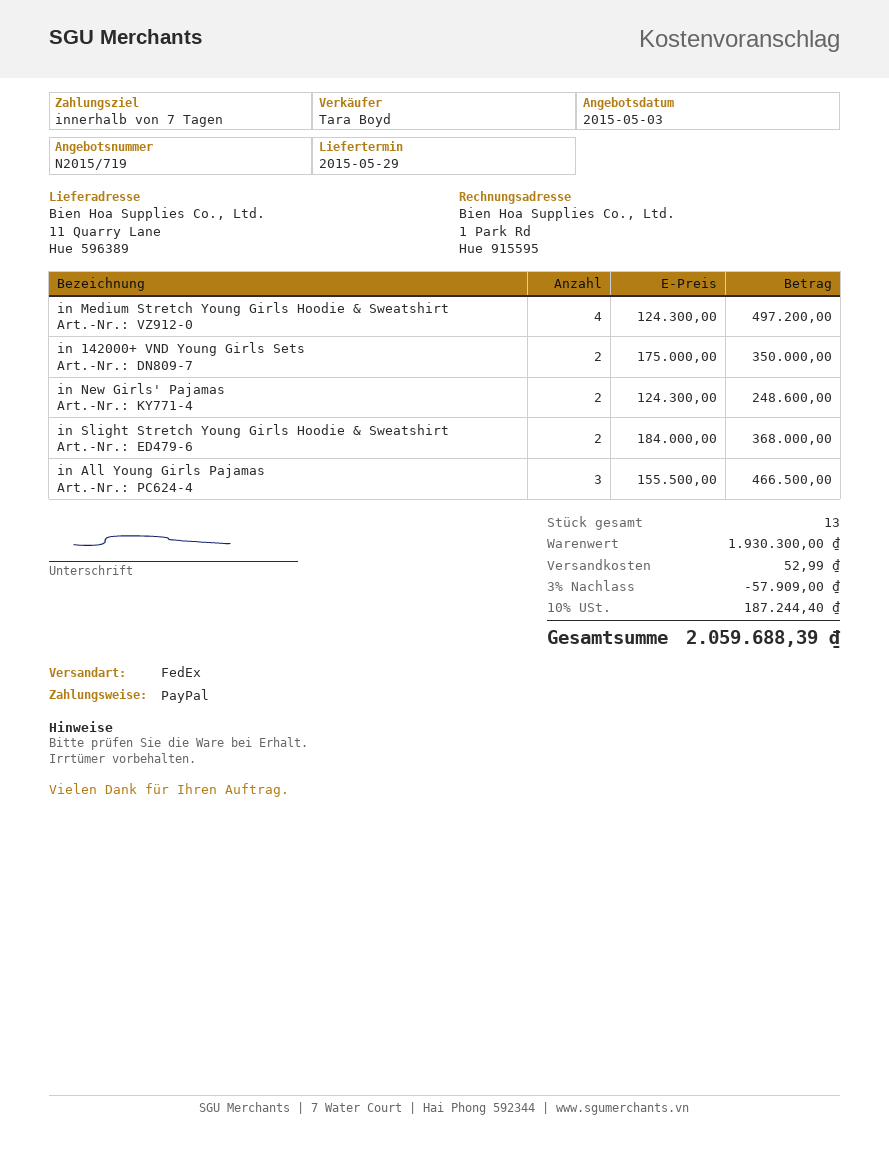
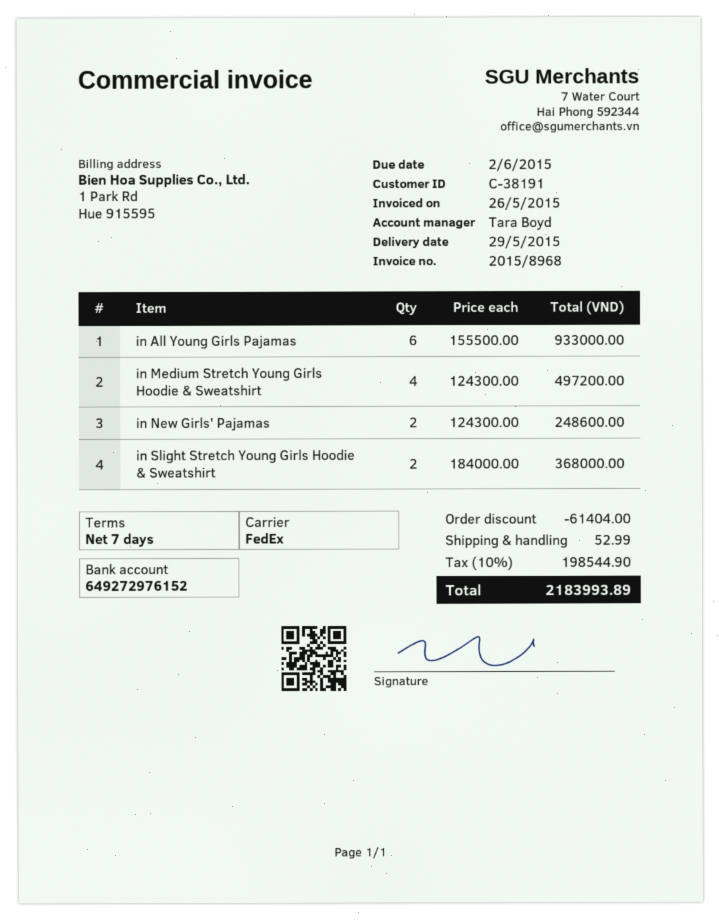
in 142000+ VND Young Girls Sets: 2 x 175000.00 = 350000.00 -> none
in All Young Girls Pajamas: 3 x 155500.00 = 466500.00 -> 6 x 155500.00 = 933000.00
discount: 57909.00 -> 61404.00
tax: 10% = 187244.40 -> 10% = 198544.90
total: 2059688.39 -> 2183993.89

